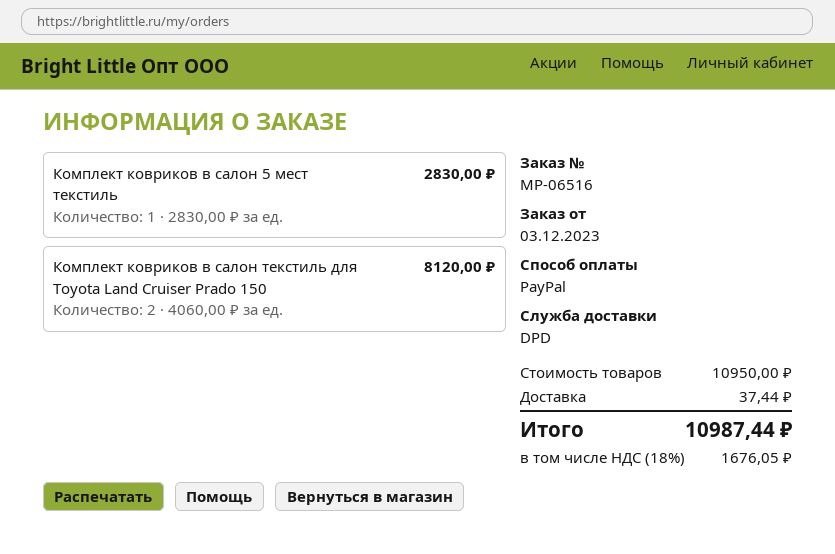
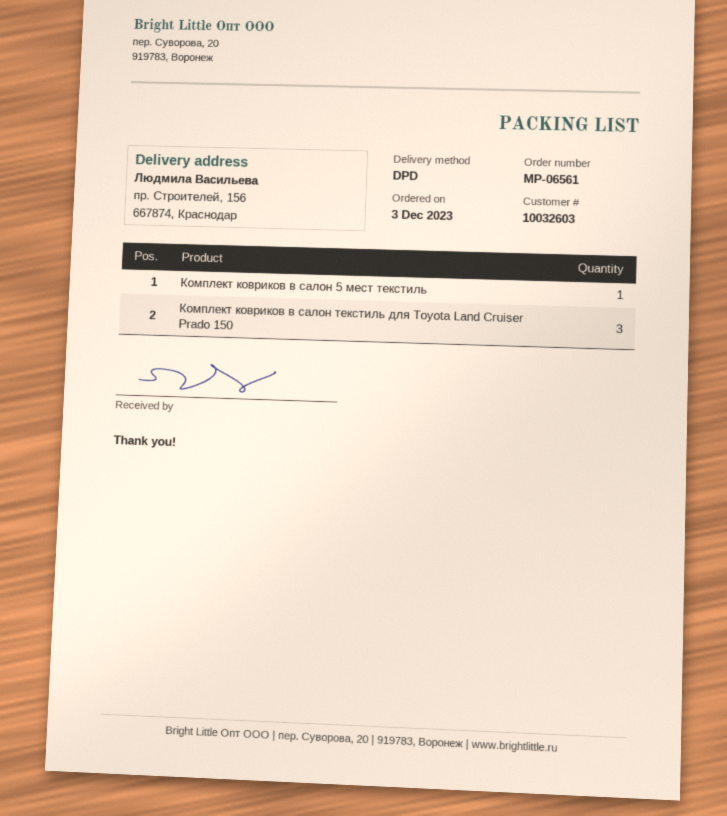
order number: MP-06516 -> MP-06561
Комплект ковриков в салон текстиль для Toyota Land Cruiser Prado 150: 2 -> 3

